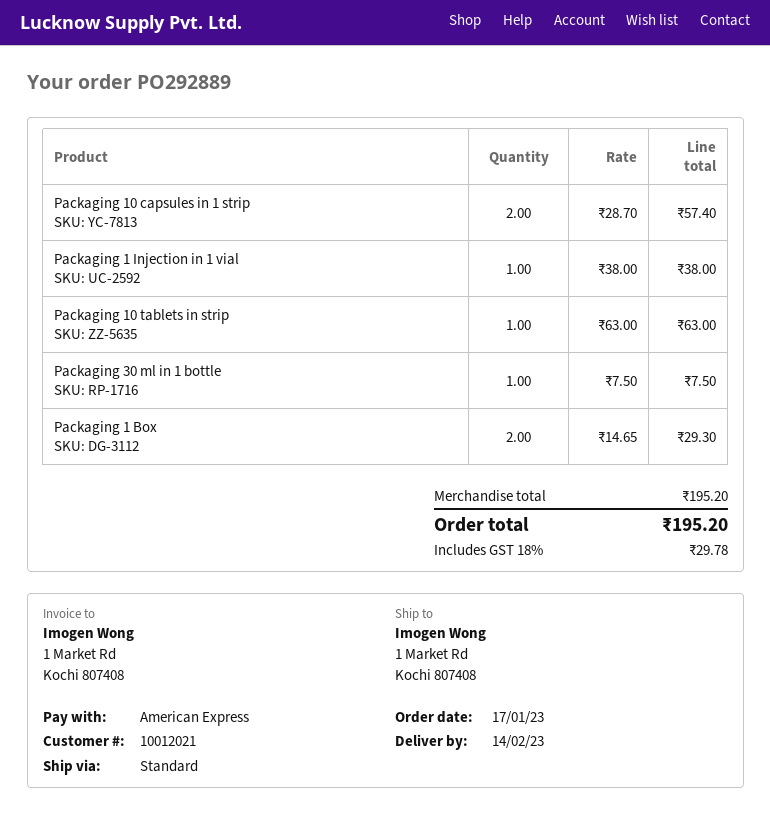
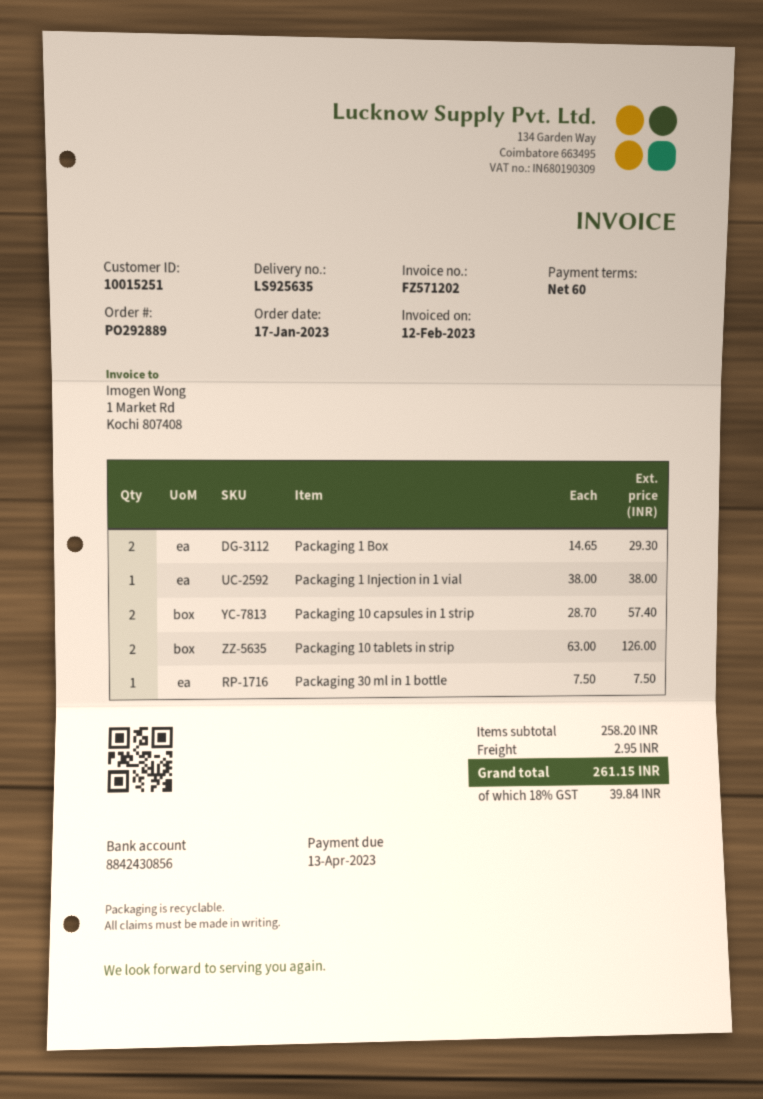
customer number: 10012021 -> 10015251
Packaging 10 tablets in strip: 1 x 63.00 = 63.00 -> 2 x 63.00 = 126.00
subtotal: 195.20 -> 258.20
shipping: none -> 2.95
tax: 18% = 29.78 -> 18% = 39.84
total: 195.20 -> 261.15

